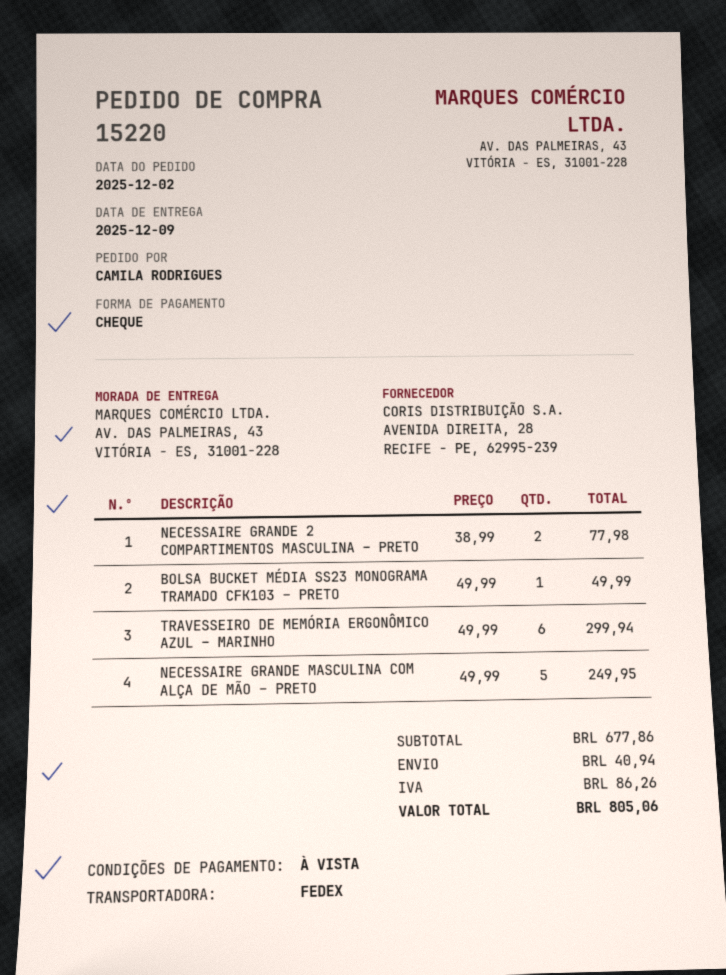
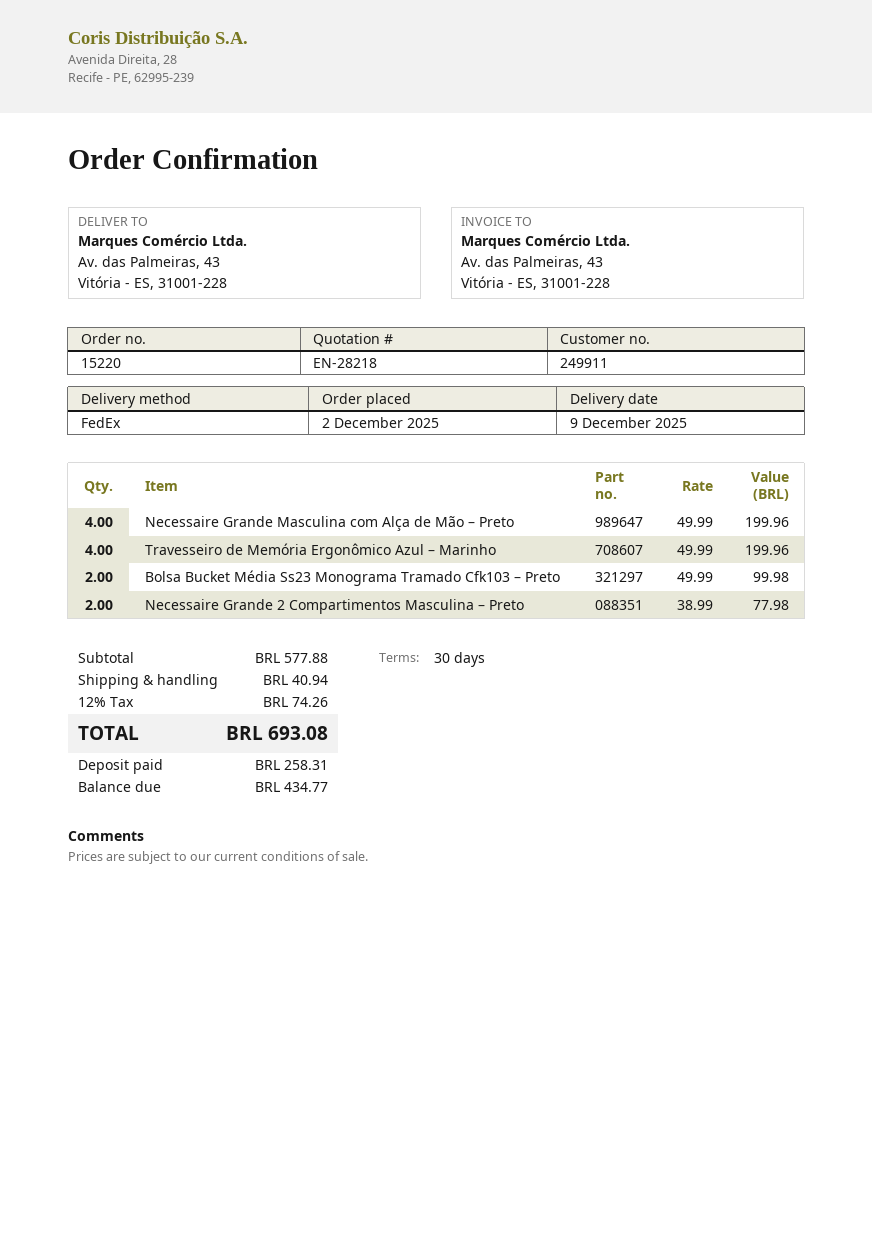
payment terms: on receipt -> 30 days
BOLSA BUCKET MÉDIA SS23 MONOGRAMA TRAMADO CFK103 – PRETO: 1 x 49.99 = 49.99 -> 2 x 49.99 = 99.98
TRAVESSEIRO DE MEMÓRIA ERGONÔMICO AZUL – MARINHO: 6 x 49.99 = 299.94 -> 4 x 49.99 = 199.96
NECESSAIRE GRANDE MASCULINA COM ALÇA DE MÃO – PRETO: 5 x 49.99 = 249.95 -> 4 x 49.99 = 199.96
subtotal: 677.86 -> 577.88
tax: 86.26 -> 74.26
total: 805.06 -> 693.08

